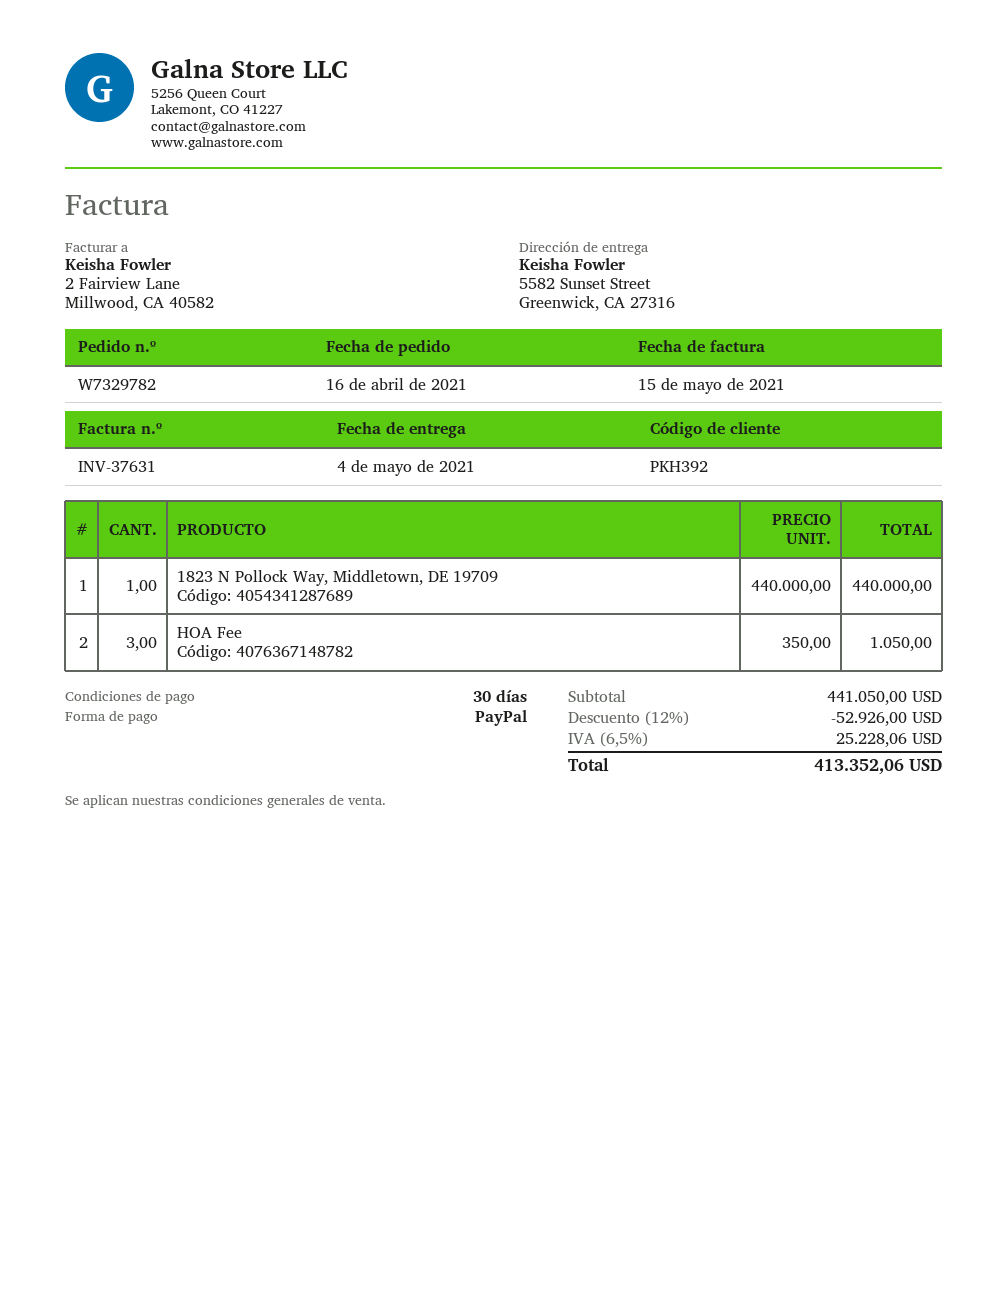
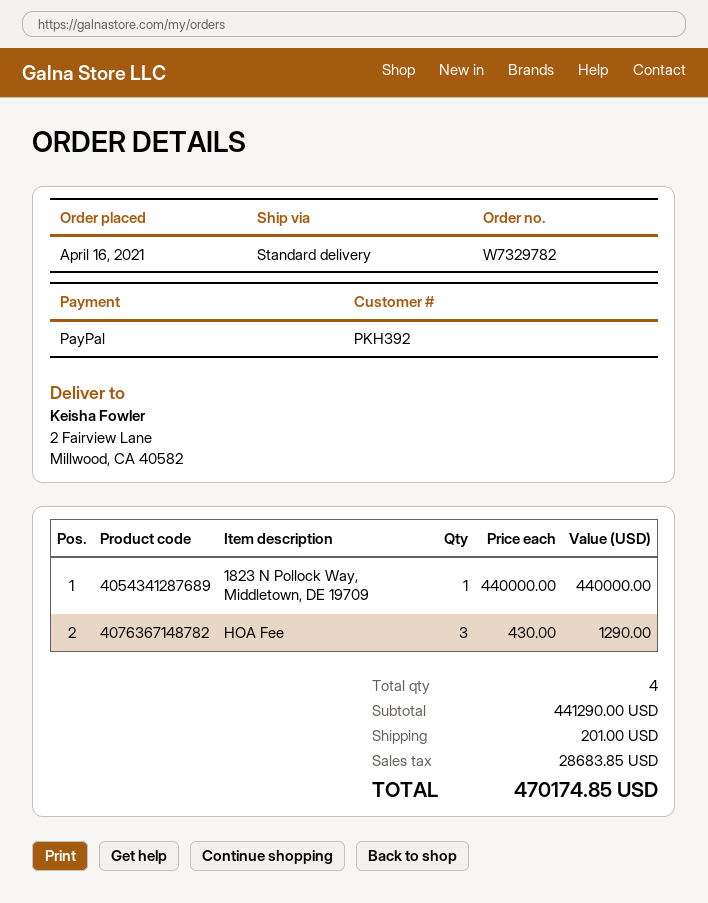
ship to: 5582 Sunset Street, Greenwick, CA 27316 -> 2 Fairview Lane, Millwood, CA 40582
HOA Fee: 3 x 350.00 = 1050.00 -> 3 x 430.00 = 1290.00
subtotal: 441050.00 -> 441290.00
discount: 12% = 52926.00 -> none
shipping: none -> 201.00
tax: 25228.06 -> 28683.85
total: 413352.06 -> 470174.85

